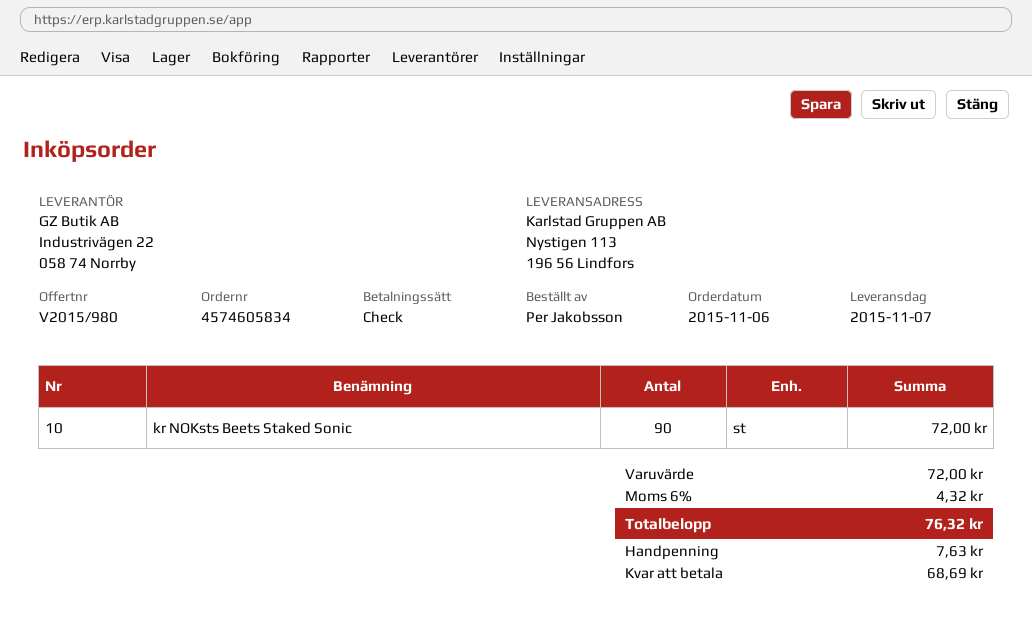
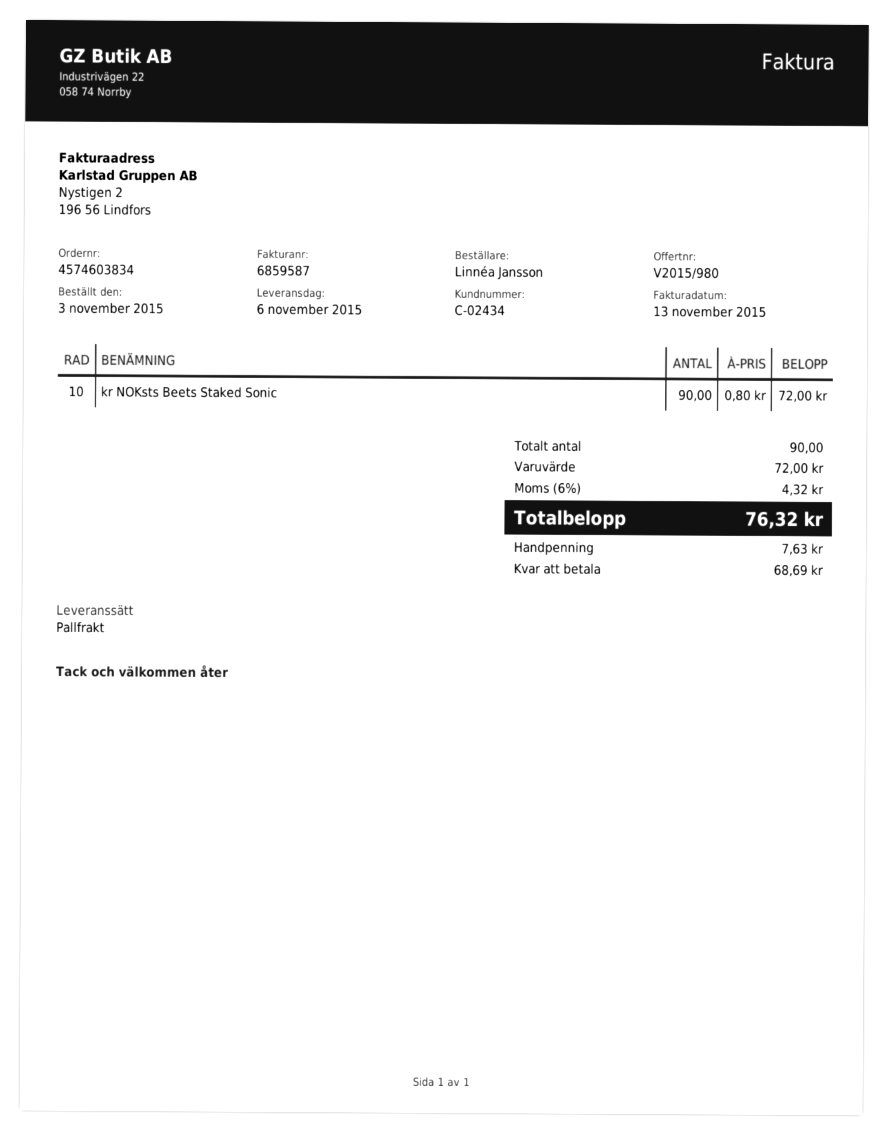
order number: 4574605834 -> 4574603834
order date: 2015-11-06 -> 2015-11-03
delivery date: 2015-11-07 -> 2015-11-06
ordered by: Per Jakobsson -> Linnéa Jansson

